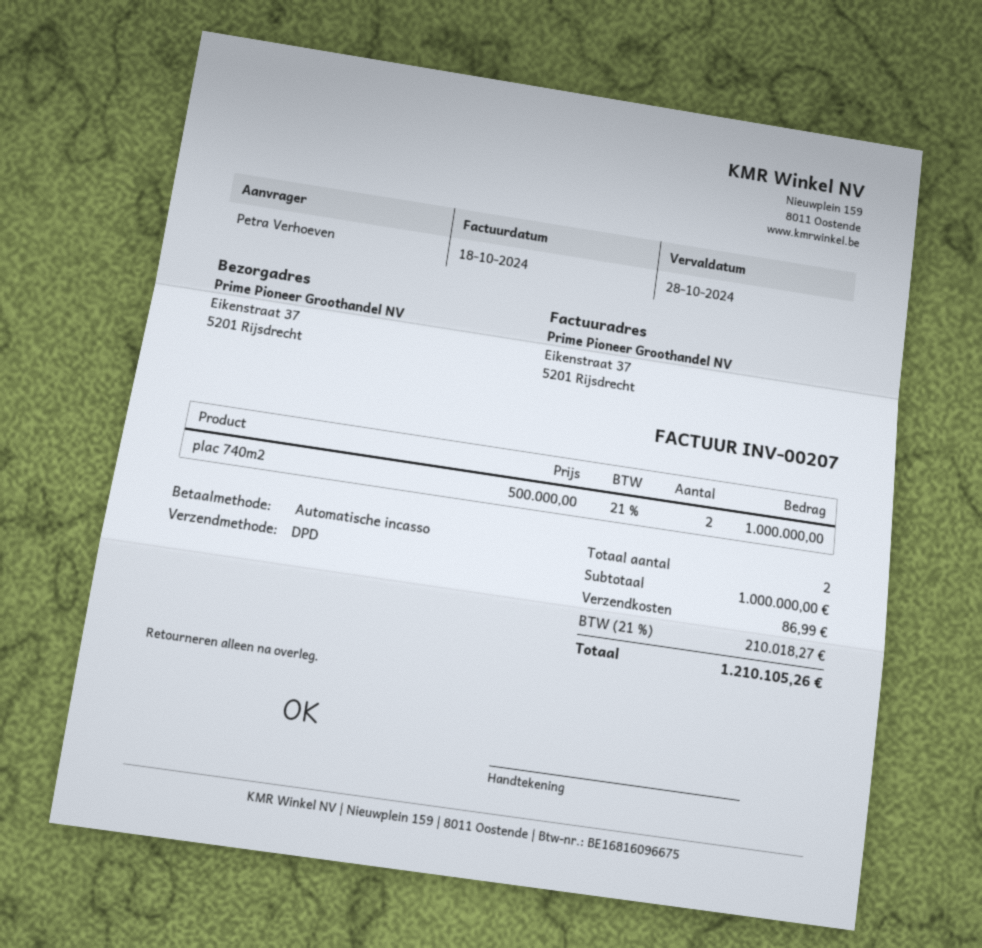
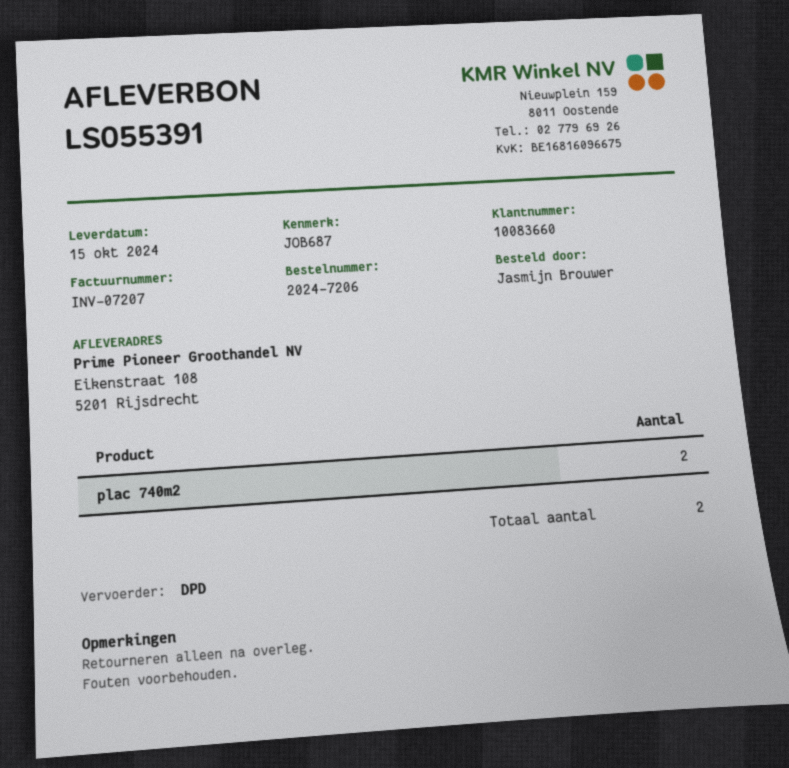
invoice number: INV-00207 -> INV-07207
ordered by: Petra Verhoeven -> Jasmijn Brouwer
ship to: Eikenstraat 37, 5201 Rijsdrecht -> Eikenstraat 108, 5201 Rijsdrecht

